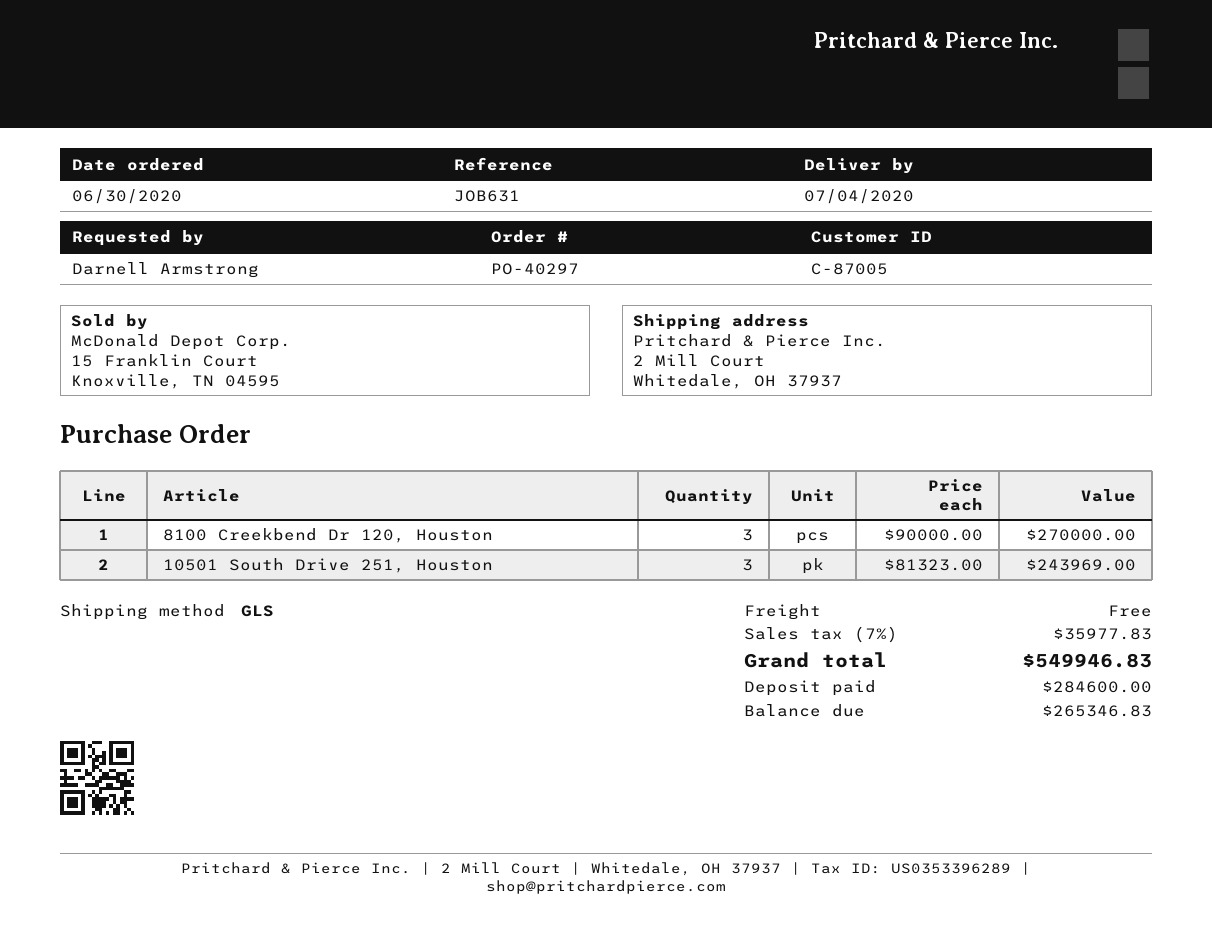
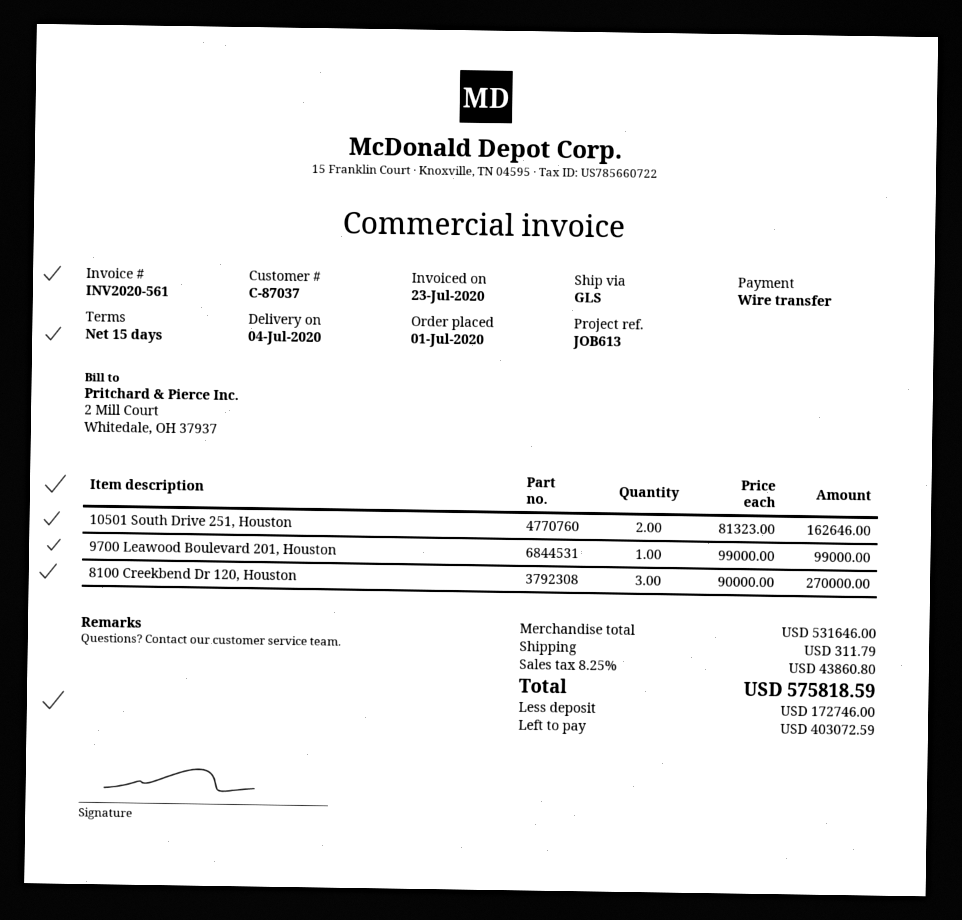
order date: 2020-06-30 -> 2020-07-01
customer number: C-87005 -> C-87037
reference: JOB631 -> JOB613
10501 South Drive 251, Houston: 3 x 81323.00 = 243969.00 -> 2 x 81323.00 = 162646.00
9700 Leawood Boulevard 201, Houston: none -> 1 x 99000.00 = 99000.00
shipping: 0.00 -> 311.79
tax: 7% = 35977.83 -> 8.25% = 43860.80
total: 549946.83 -> 575818.59
deposit: 284600.00 -> 172746.00
balance: 265346.83 -> 403072.59

